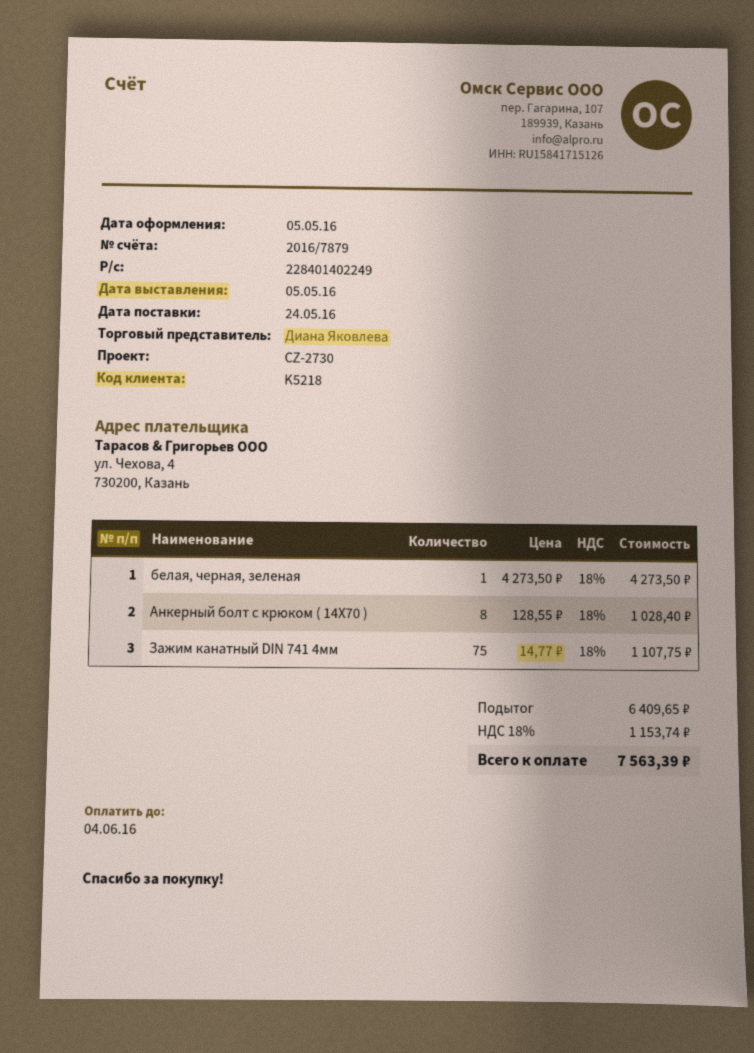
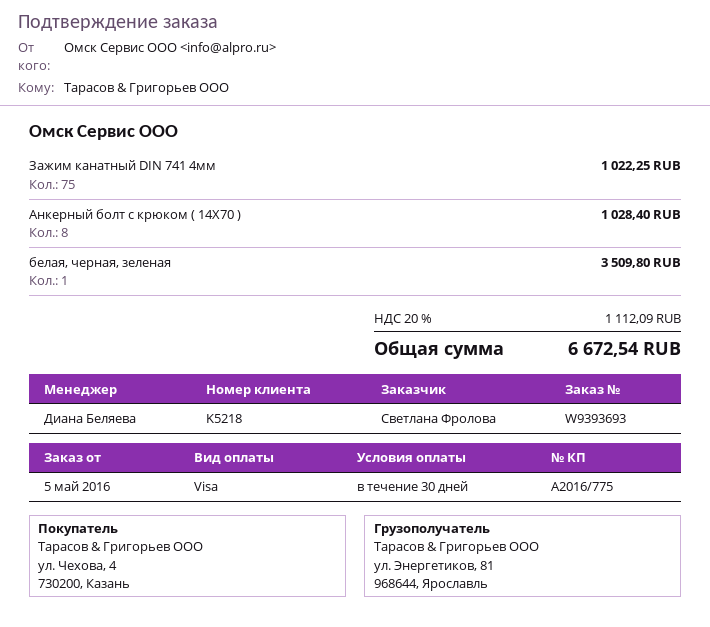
sales rep: Диана Яковлева -> Диана Беляева
белая, черная, зеленая: 1 for 4273.50 -> 1 for 3509.80
Зажим канатный DIN 741 4мм: 75 for 1107.75 -> 75 for 1022.25
tax: 18% = 1153.74 -> 20% = 1112.09
total: 7563.39 -> 6672.54

